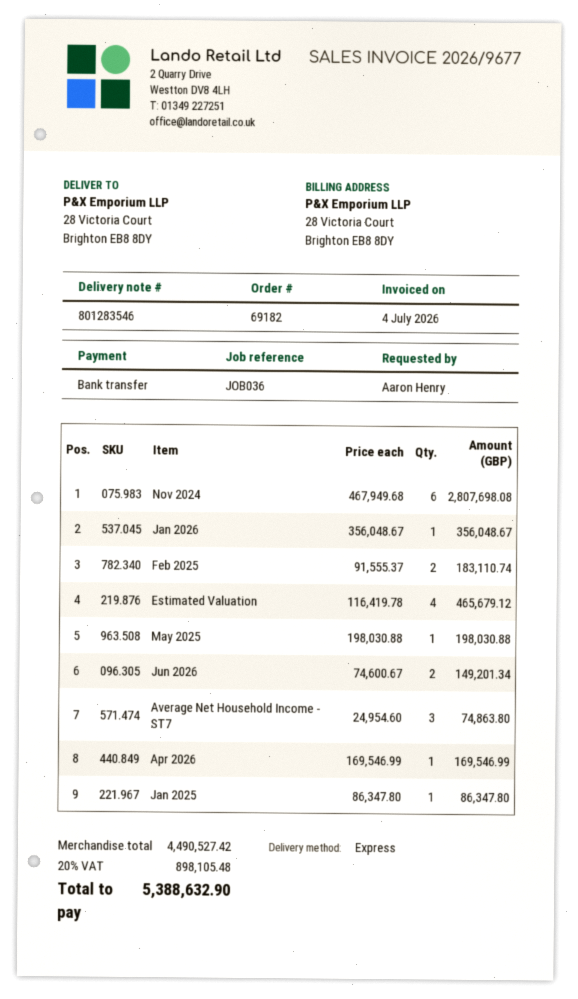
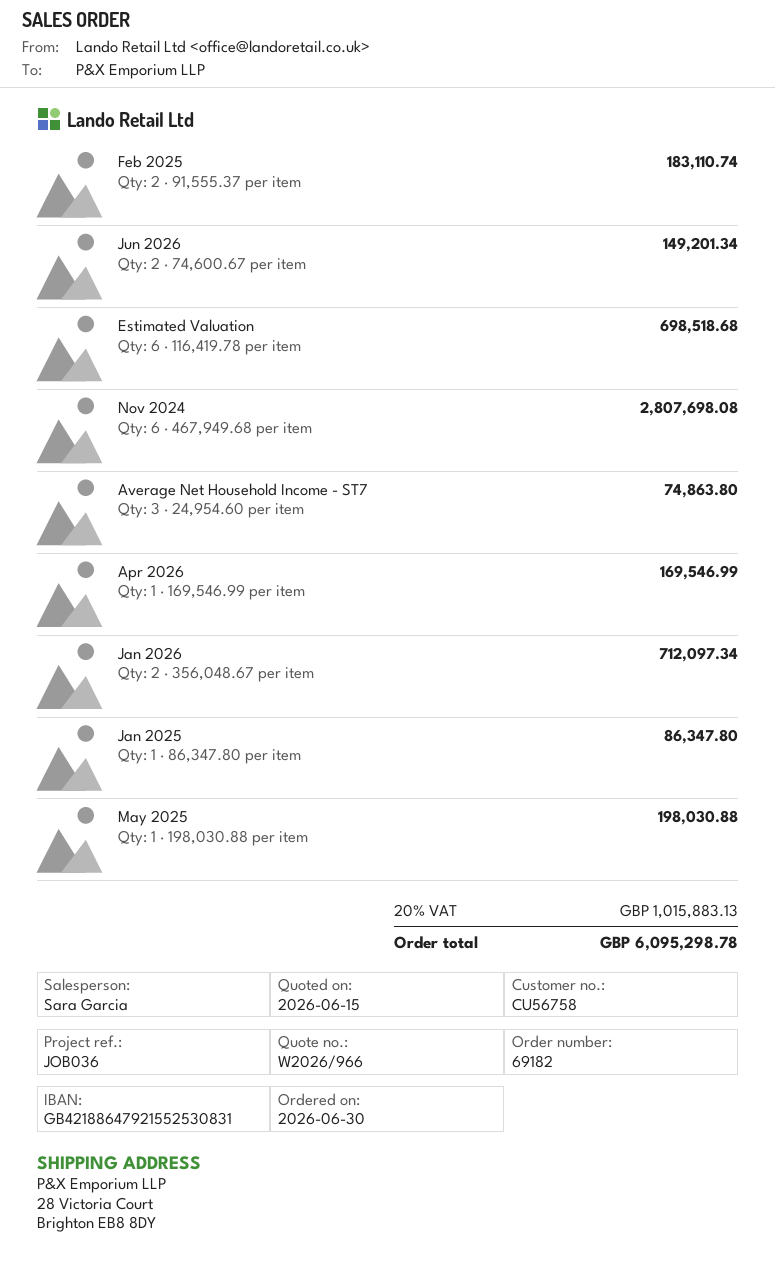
Jan 2026: 1 x 356048.67 = 356048.67 -> 2 x 356048.67 = 712097.34
Estimated Valuation: 4 x 116419.78 = 465679.12 -> 6 x 116419.78 = 698518.68
tax: 20% = 898105.48 -> 20% = 1015883.13
total: 5388632.90 -> 6095298.78

